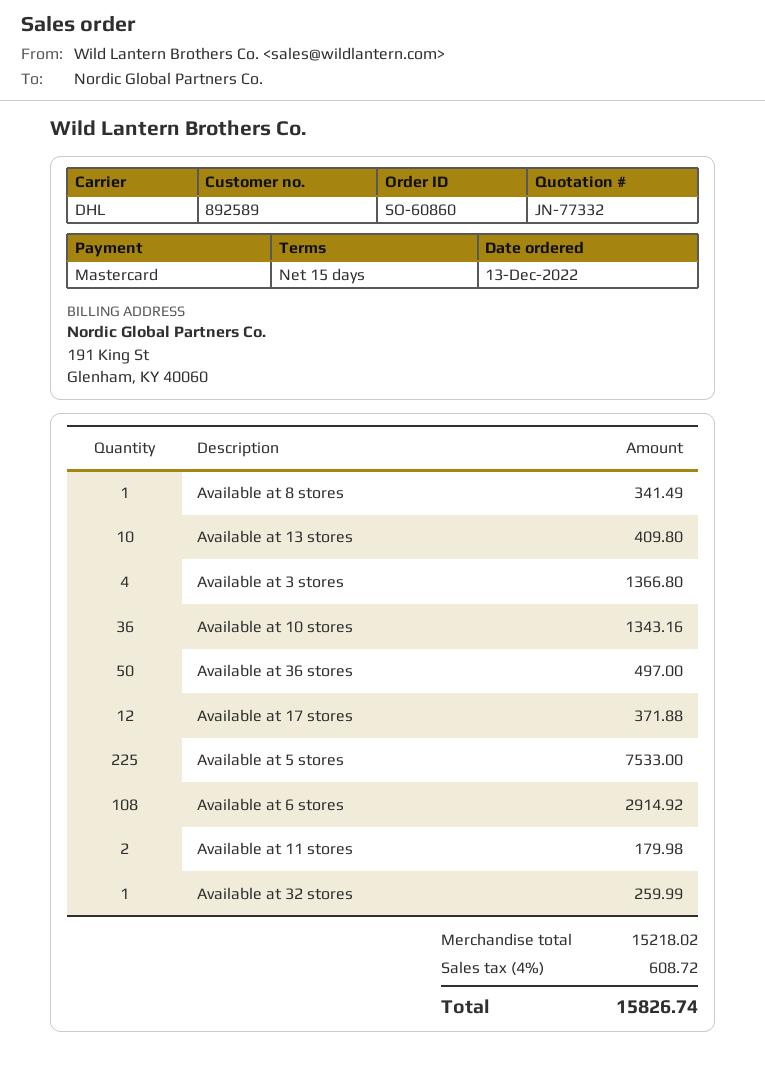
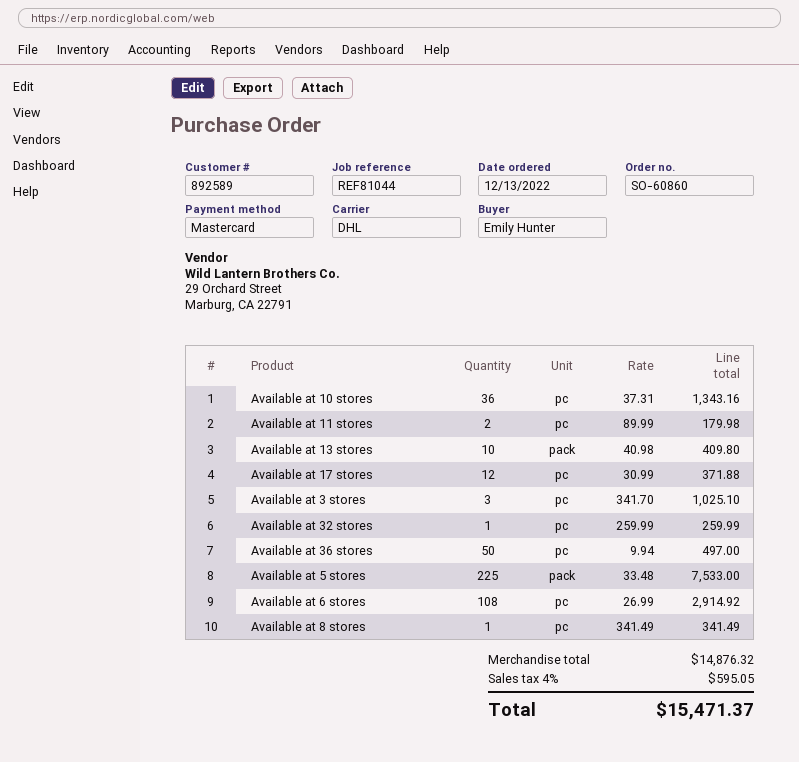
Available at 3 stores: 4 for 1366.80 -> 3 for 1025.10
subtotal: 15218.02 -> 14876.32
tax: 4% = 608.72 -> 4% = 595.05
total: 15826.74 -> 15471.37

